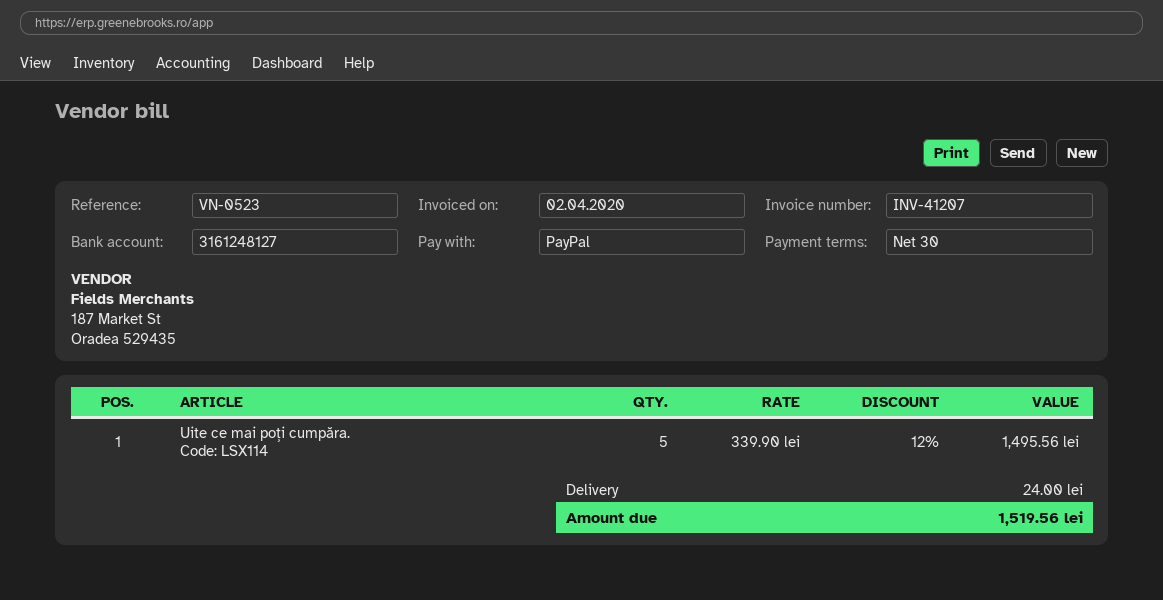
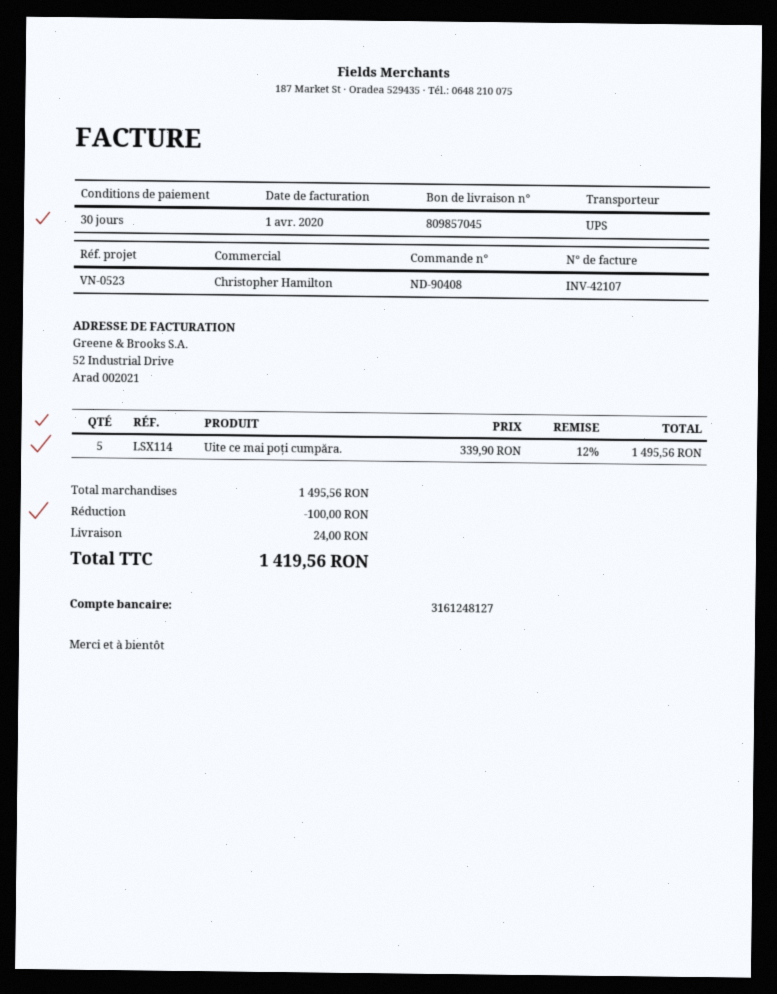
invoice number: INV-41207 -> INV-42107
invoice date: 2020-04-02 -> 2020-04-01
discount: none -> 100.00
total: 1519.56 -> 1419.56

